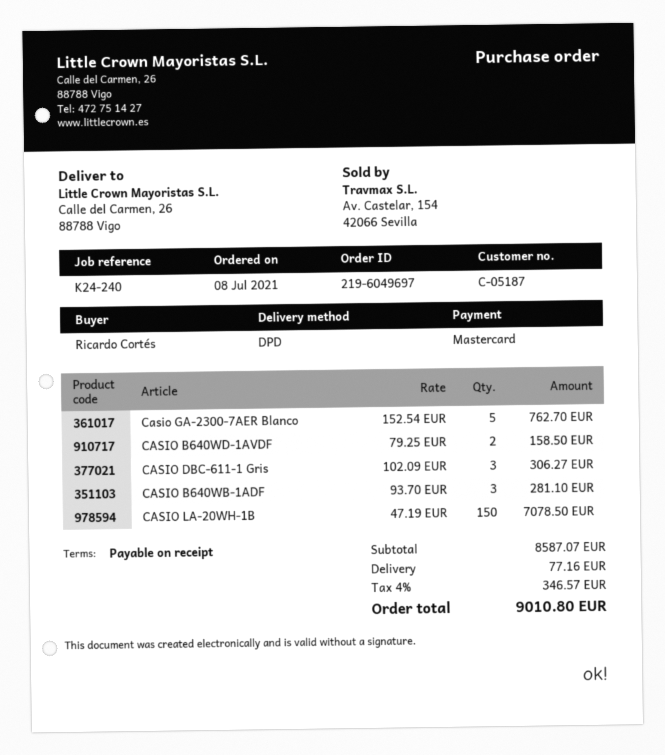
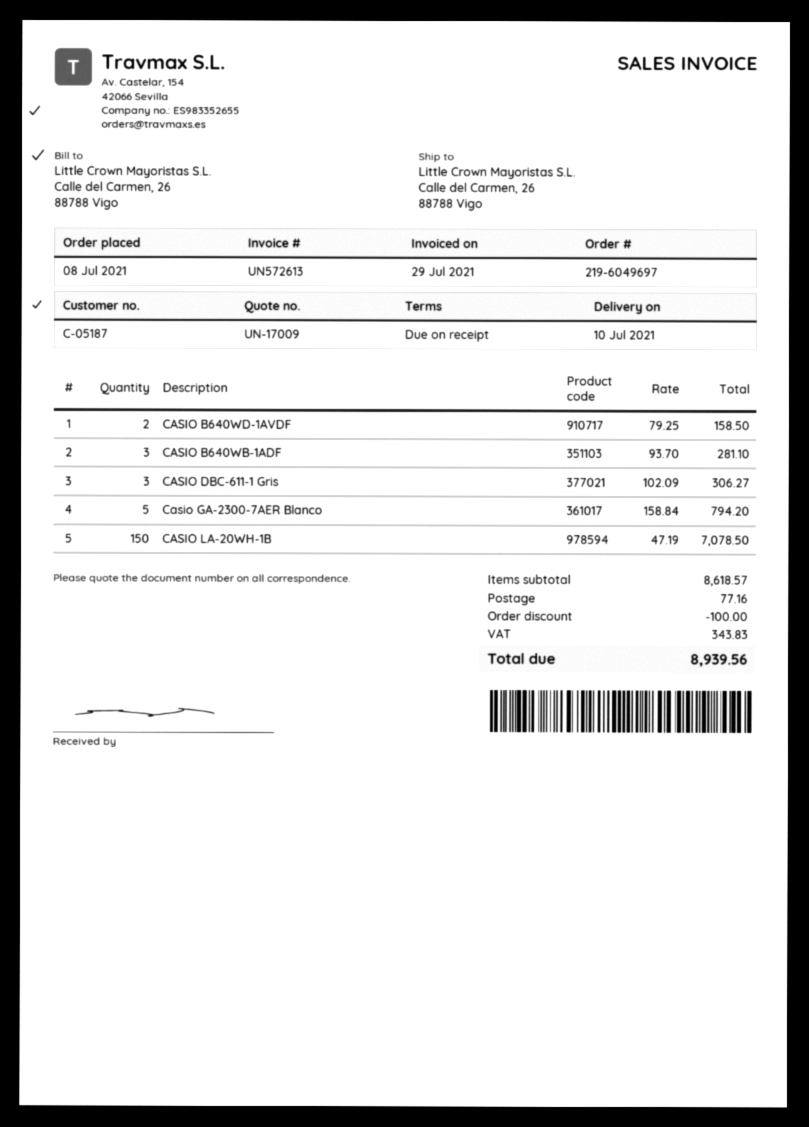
Casio GA-2300-7AER Blanco: 5 x 152.54 = 762.70 -> 5 x 158.84 = 794.20
subtotal: 8587.07 -> 8618.57
discount: none -> 100.00
tax: 346.57 -> 343.83
total: 9010.80 -> 8939.56

